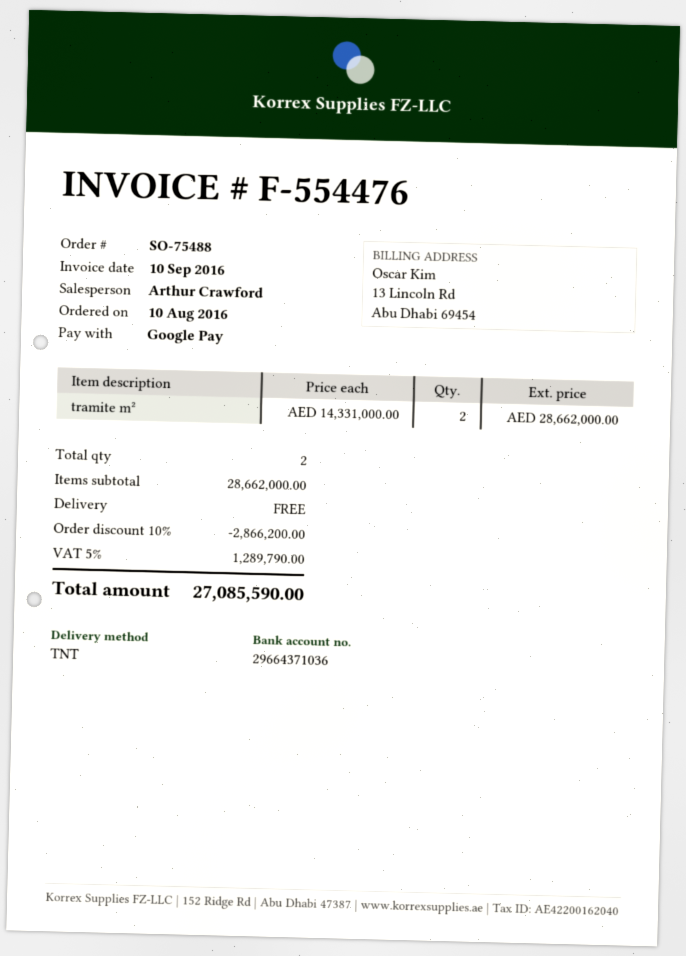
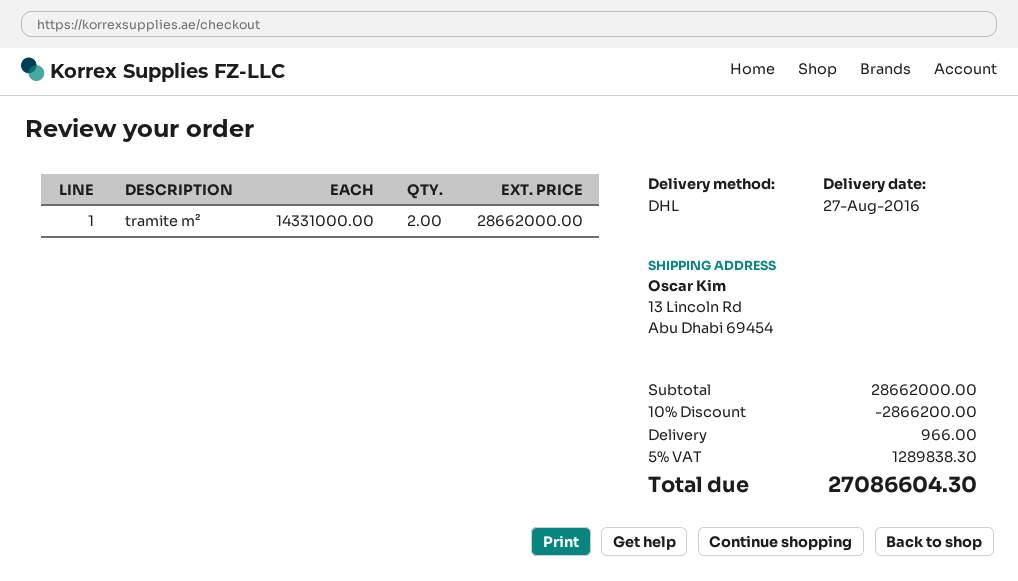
shipping method: TNT -> DHL
shipping: 0.00 -> 966.00
tax: 5% = 1289790.00 -> 5% = 1289838.30
total: 27085590.00 -> 27086604.30

